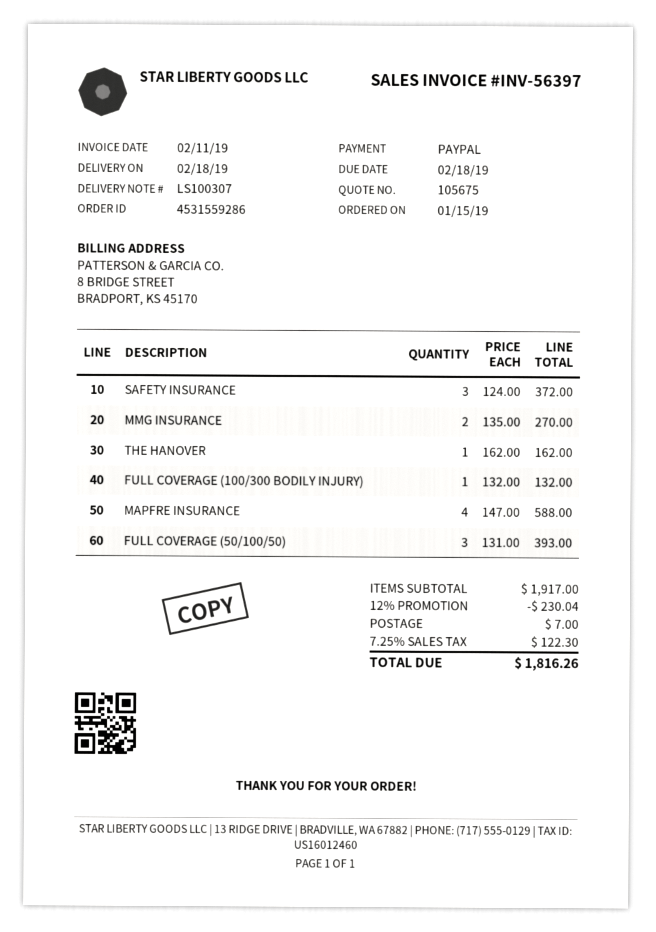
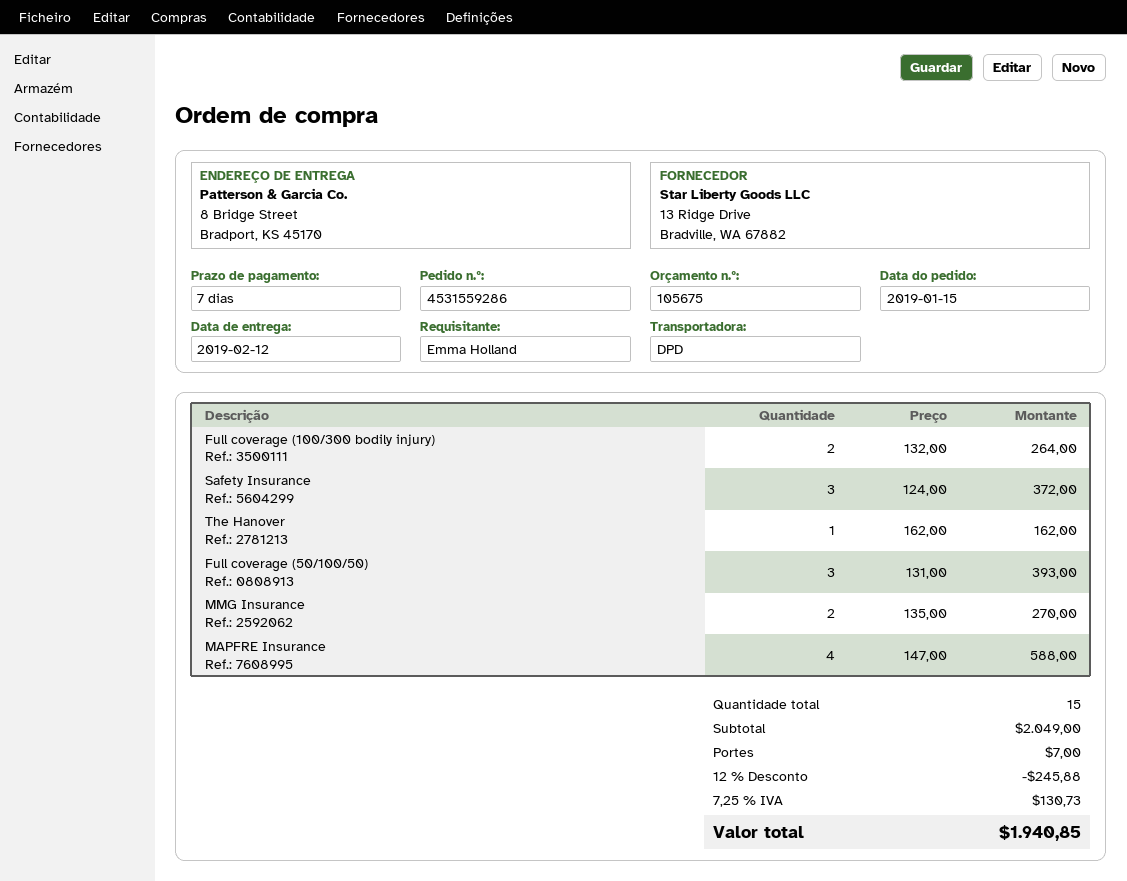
delivery date: 2019-02-18 -> 2019-02-12
FULL COVERAGE (100/300 BODILY INJURY): 1 x 132.00 = 132.00 -> 2 x 132.00 = 264.00
subtotal: 1917.00 -> 2049.00
discount: 12% = 230.04 -> 12% = 245.88
tax: 7.25% = 122.30 -> 7.25% = 130.73
total: 1816.26 -> 1940.85

